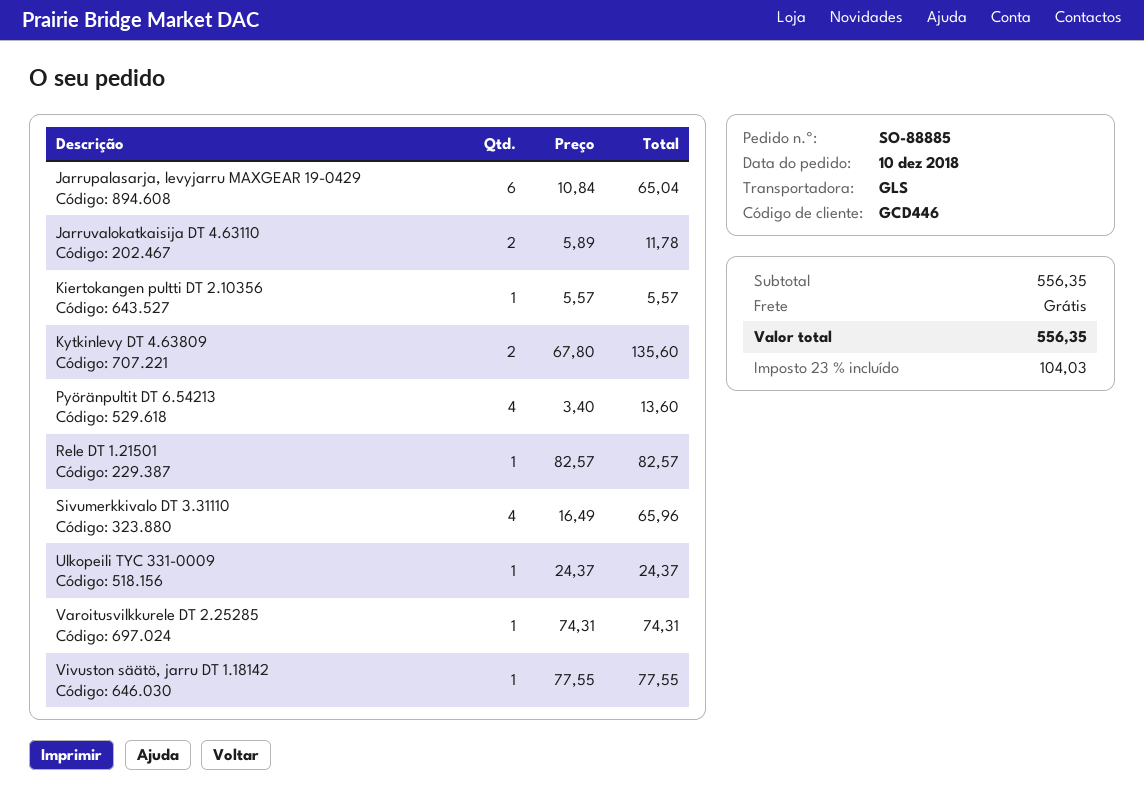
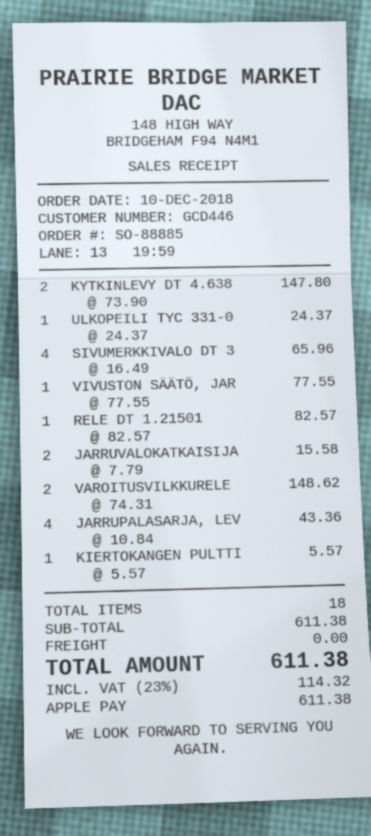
Jarrupalasarja, levyjarru MAXGEAR 19-0429: 6 x 10.84 = 65.04 -> 4 x 10.84 = 43.36
Jarruvalokatkaisija DT 4.63110: 2 x 5.89 = 11.78 -> 2 x 7.79 = 15.58
Kytkinlevy DT 4.63809: 2 x 67.80 = 135.60 -> 2 x 73.90 = 147.80
Pyöränpultit DT 6.54213: 4 x 3.40 = 13.60 -> none
Varoitusvilkkurele DT 2.25285: 1 x 74.31 = 74.31 -> 2 x 74.31 = 148.62
subtotal: 556.35 -> 611.38
tax: 23% = 104.03 -> 23% = 114.32
total: 556.35 -> 611.38

